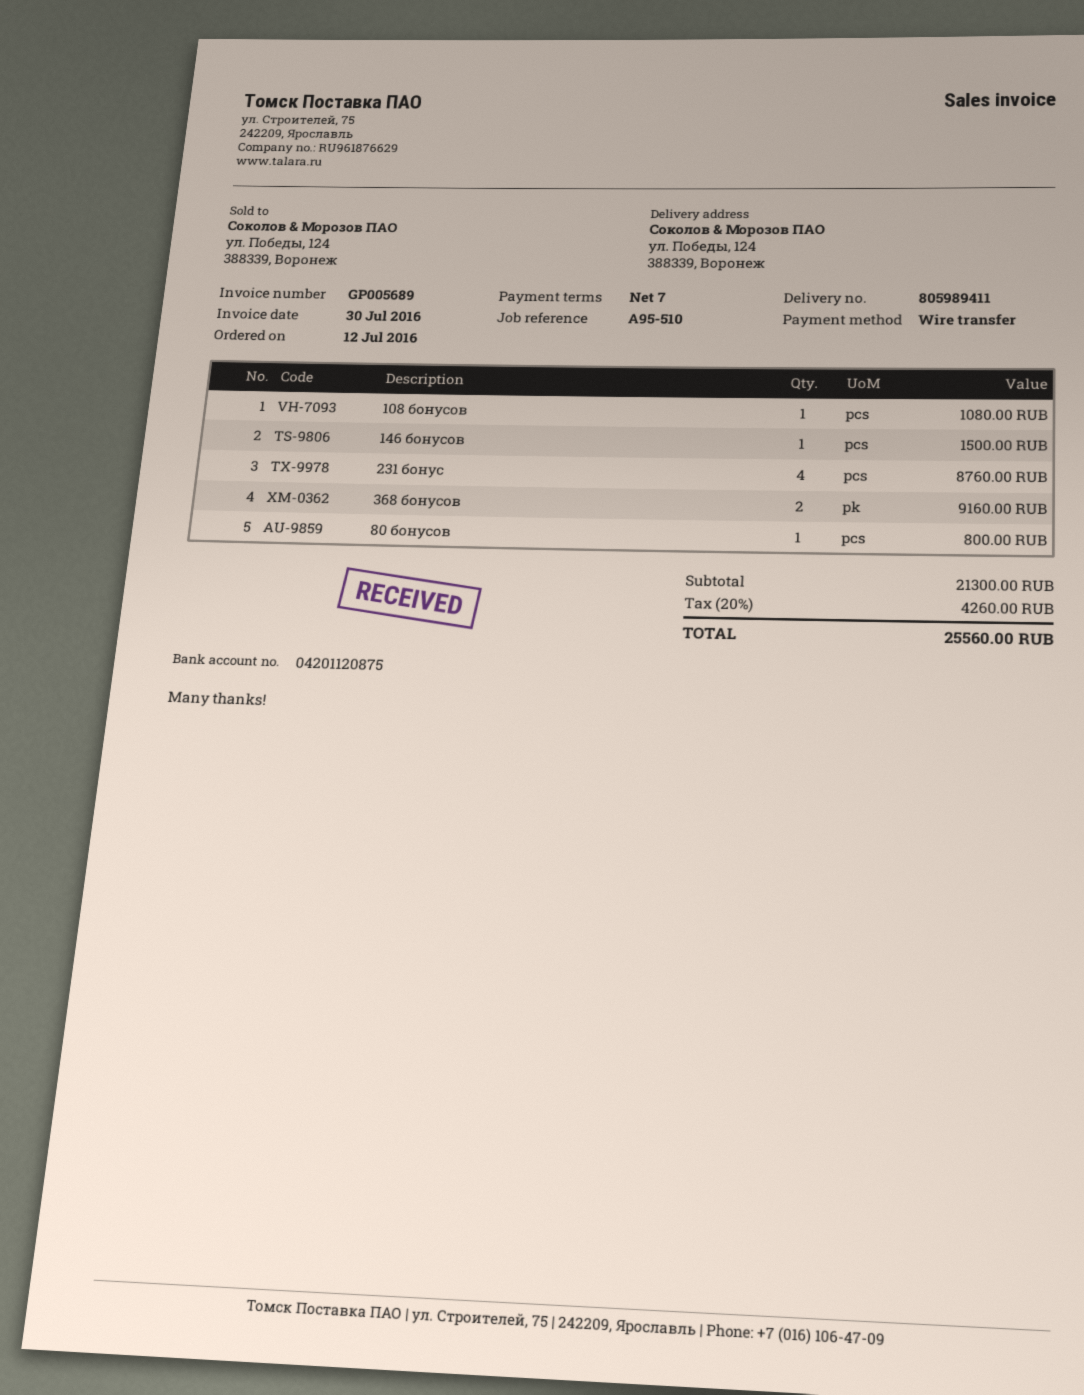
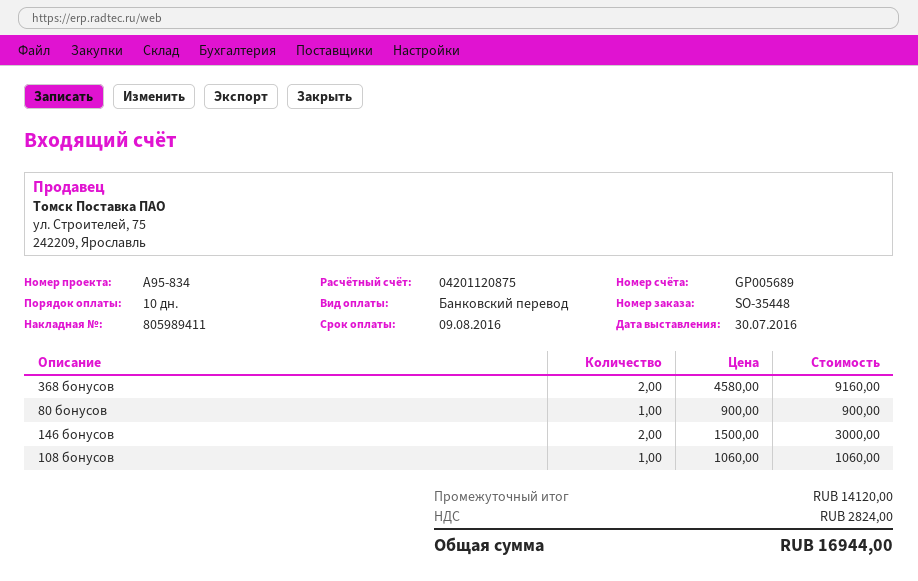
payment terms: 7 days -> 10 days
reference: A95-510 -> A95-834
108 бонусов: 1 for 1080.00 -> 1 for 1060.00
146 бонусов: 1 for 1500.00 -> 2 for 3000.00
231 бонус: 4 for 8760.00 -> none
80 бонусов: 1 for 800.00 -> 1 for 900.00
subtotal: 21300.00 -> 14120.00
tax: 4260.00 -> 2824.00
total: 25560.00 -> 16944.00

